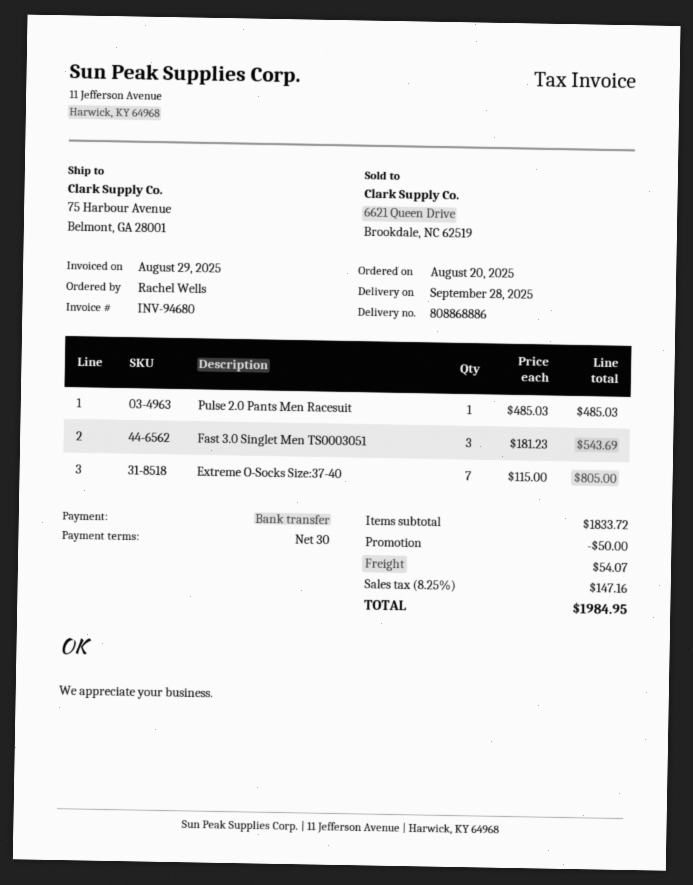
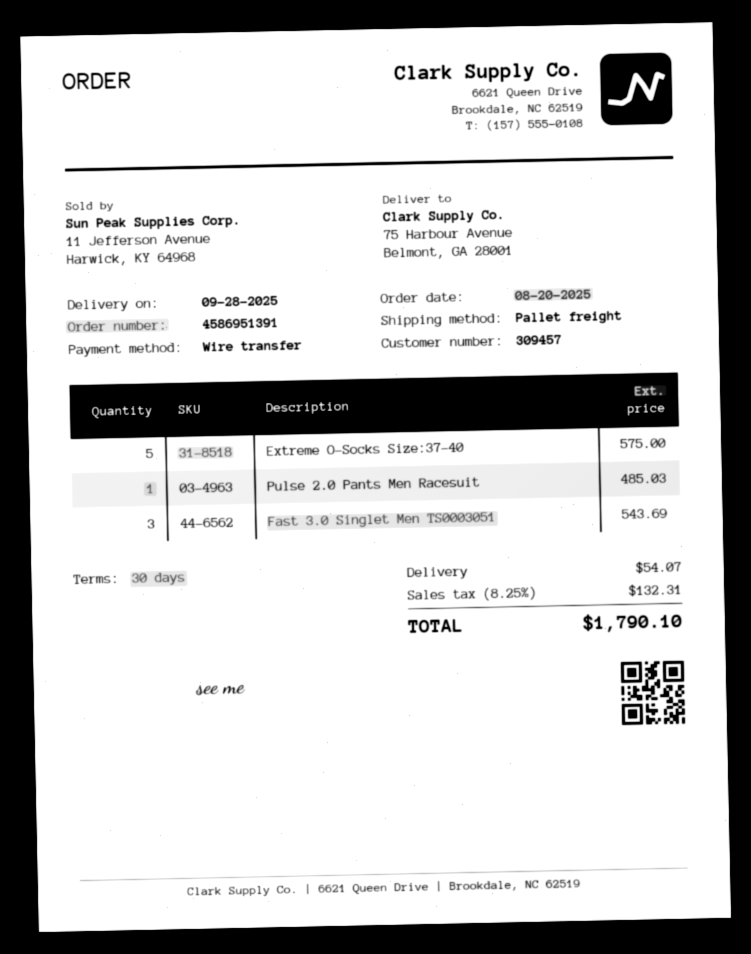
Extreme O-Socks Size:37-40: 7 for 805.00 -> 5 for 575.00
discount: 50.00 -> none
tax: 8.25% = 147.16 -> 8.25% = 132.31
total: 1984.95 -> 1790.10

